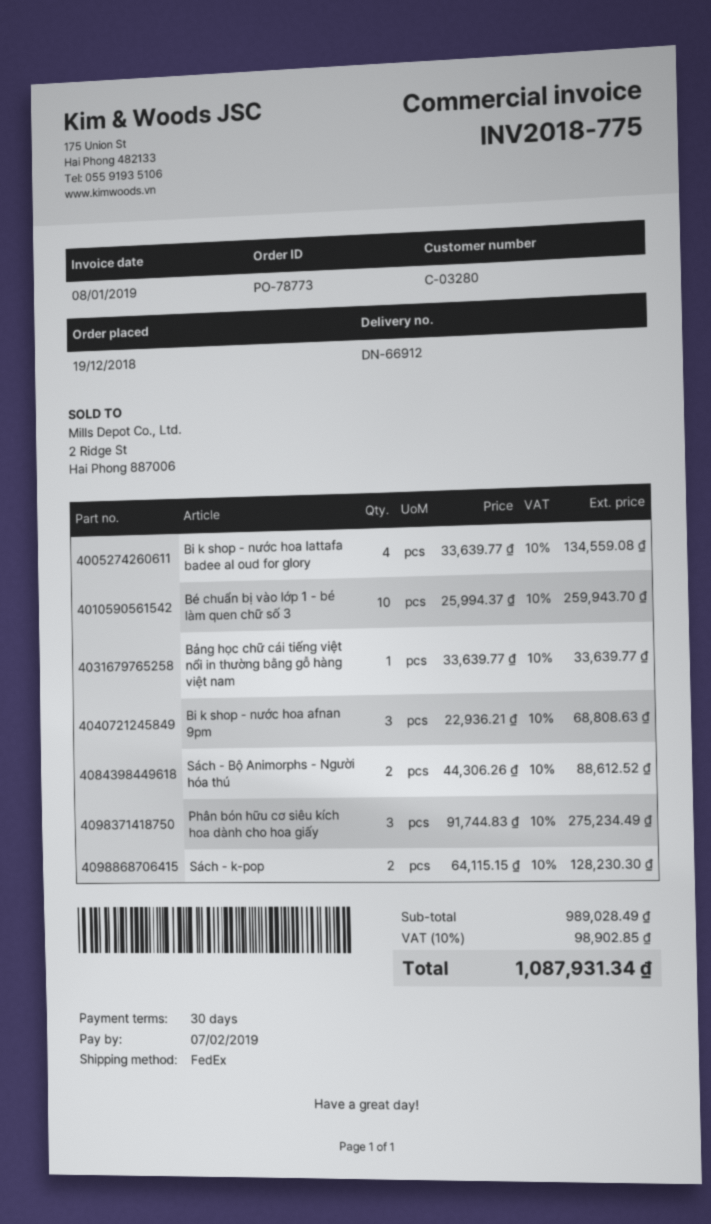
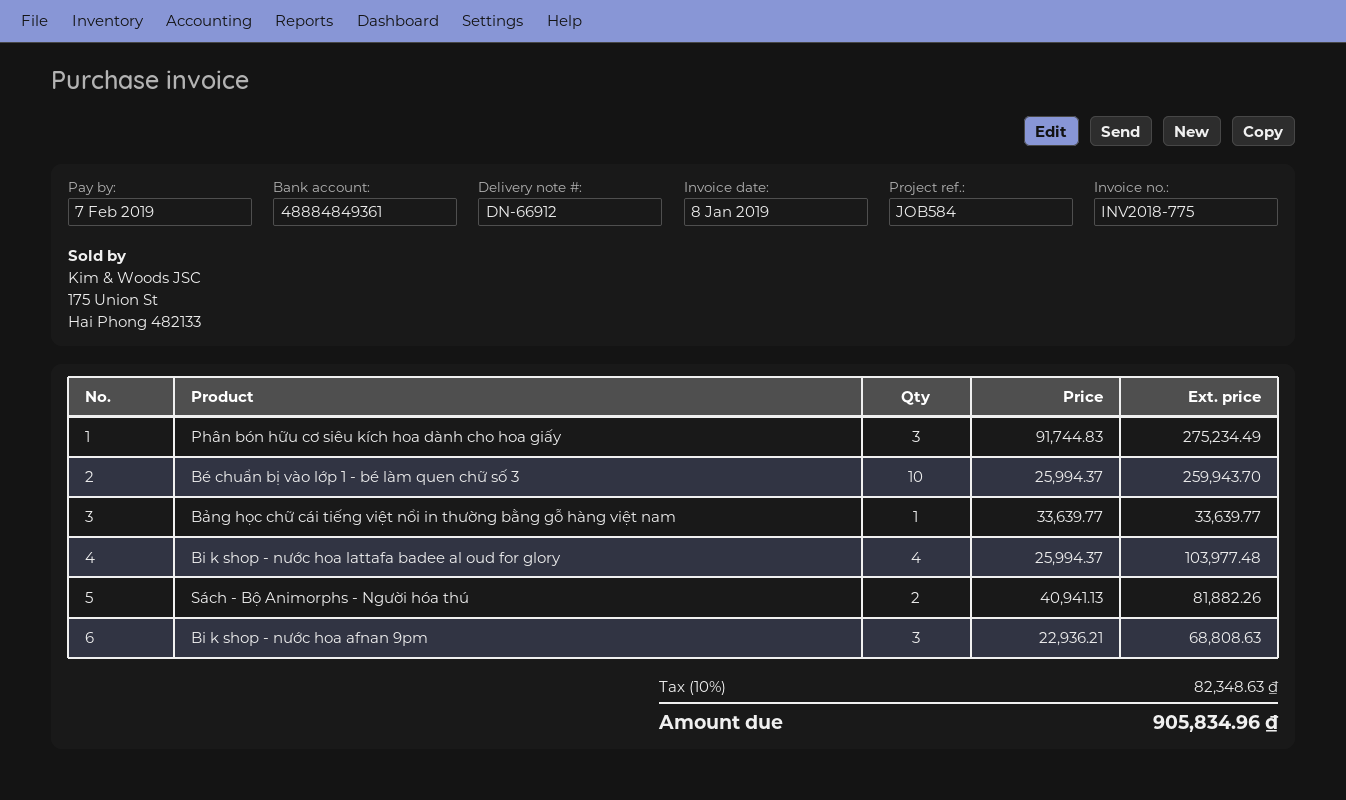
Bi k shop - nước hoa lattafa badee al oud for glory: 4 x 33639.77 = 134559.08 -> 4 x 25994.37 = 103977.48
Sách - Bộ Animorphs - Người hóa thú: 2 x 44306.26 = 88612.52 -> 2 x 40941.13 = 81882.26
Sách - k-pop: 2 x 64115.15 = 128230.30 -> none
tax: 10% = 98902.85 -> 10% = 82348.63
total: 1087931.34 -> 905834.96

